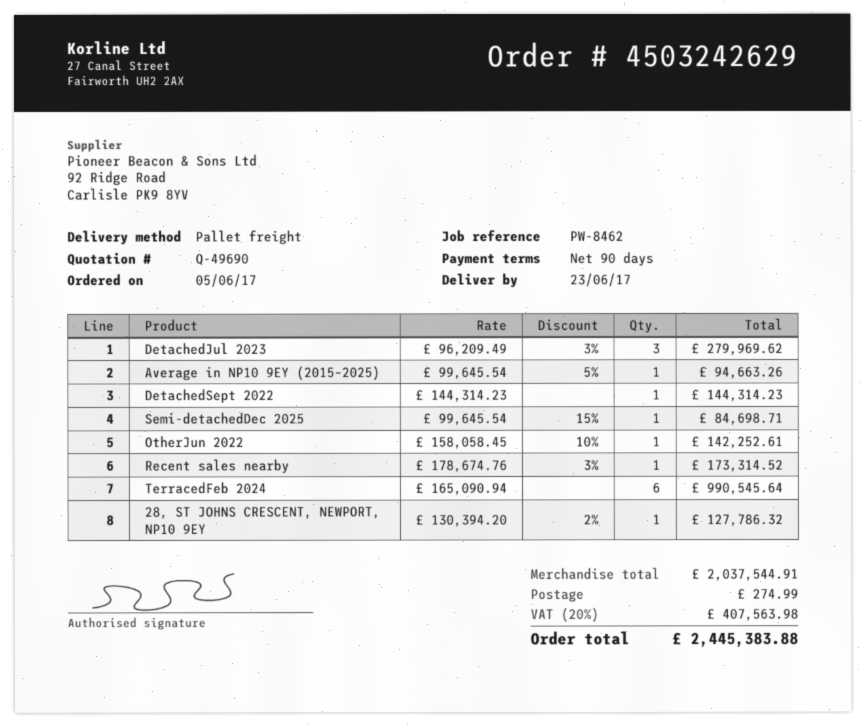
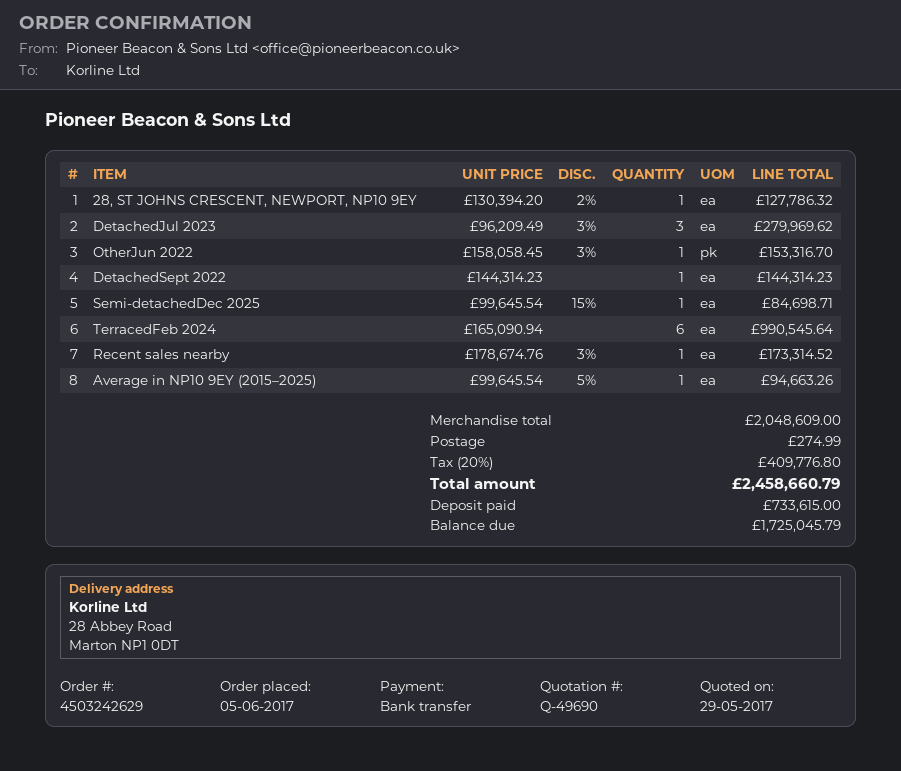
OtherJun 2022: 1 x 158058.45 - 10% = 142252.61 -> 1 x 158058.45 - 3% = 153316.70
subtotal: 2037544.91 -> 2048609.00
tax: 20% = 407563.98 -> 20% = 409776.80
total: 2445383.88 -> 2458660.79

